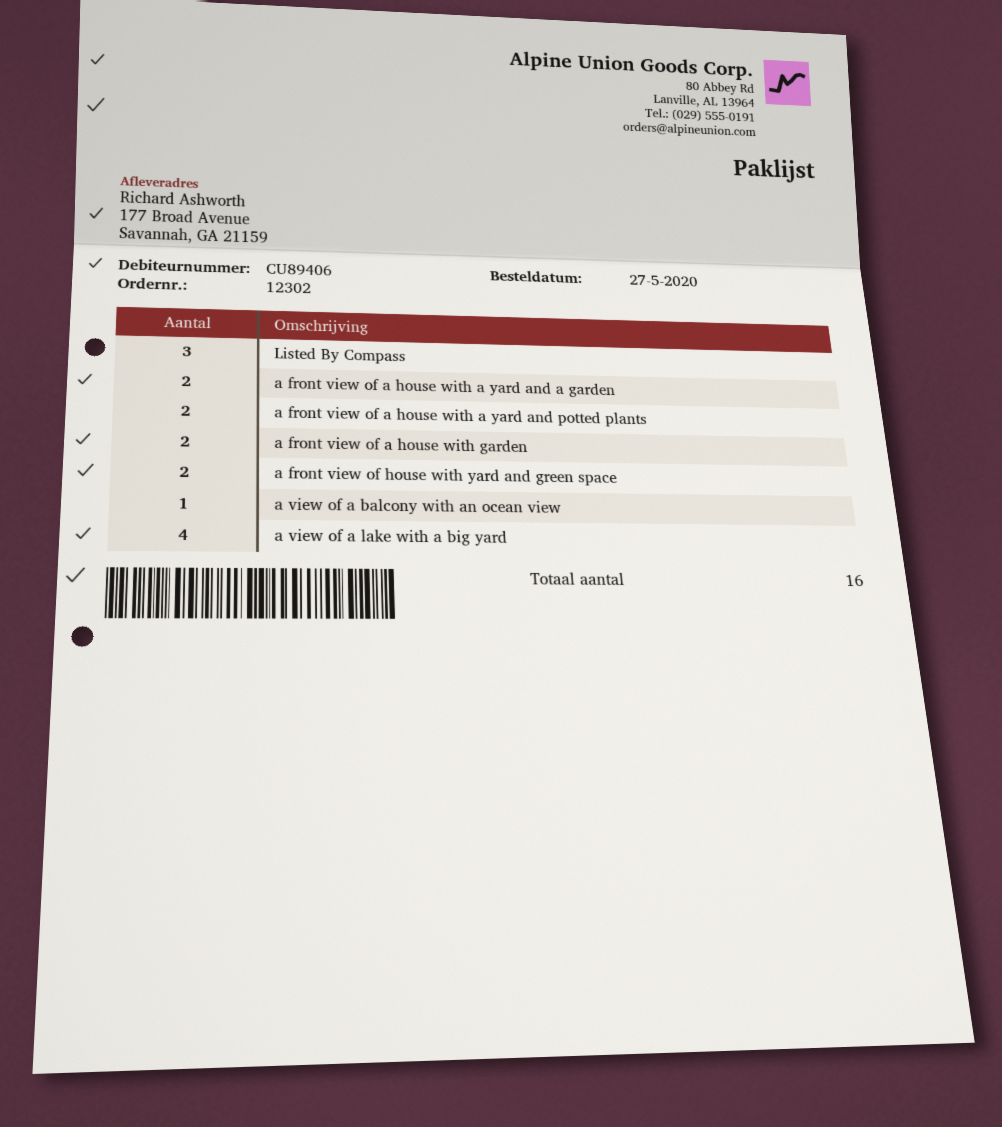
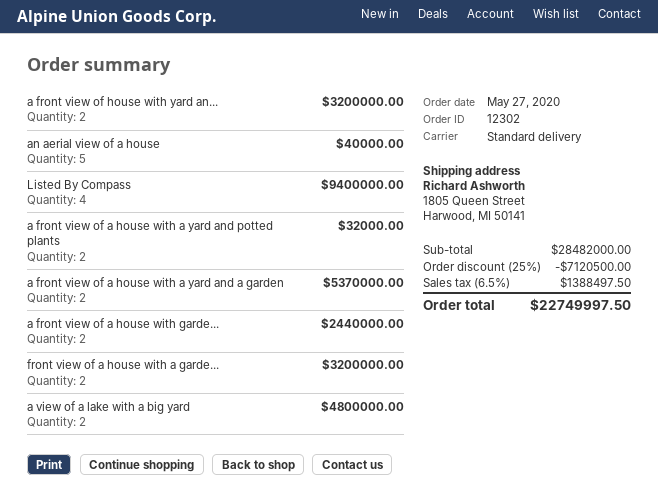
ship to: 177 Broad Avenue, Savannah, GA 21159 -> 1805 Queen Street, Harwood, MI 50141
Listed By Compass: 3 -> 4
a view of a balcony with an ocean view: 1 -> none
a view of a lake with a big yard: 4 -> 2
an aerial view of a house: none -> 5
front view of a house with a garde...: none -> 2

